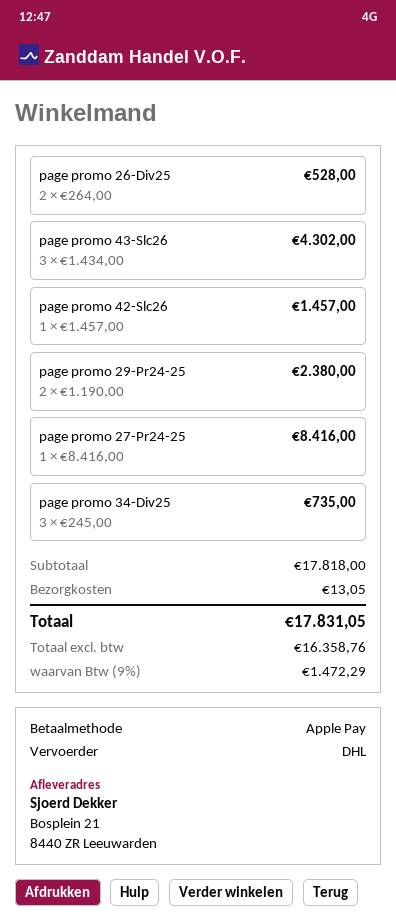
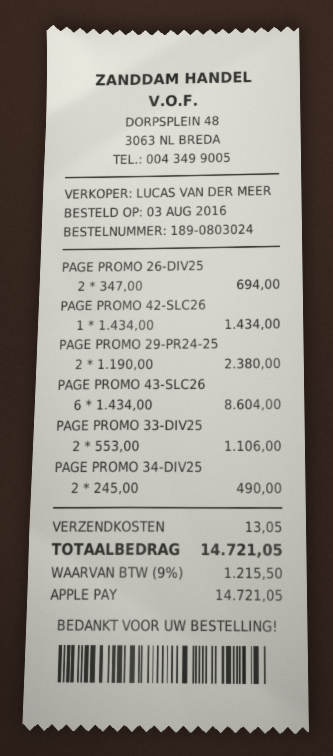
page promo 26-Div25: 2 x 264.00 = 528.00 -> 2 x 347.00 = 694.00
page promo 43-Slc26: 3 x 1434.00 = 4302.00 -> 6 x 1434.00 = 8604.00
page promo 42-Slc26: 1 x 1457.00 = 1457.00 -> 1 x 1434.00 = 1434.00
page promo 27-Pr24-25: 1 x 8416.00 = 8416.00 -> none
page promo 34-Div25: 3 x 245.00 = 735.00 -> 2 x 245.00 = 490.00
PAGE PROMO 33-DIV25: none -> 2 x 553.00 = 1106.00
tax: 9% = 1472.29 -> 9% = 1215.50
total: 17831.05 -> 14721.05

